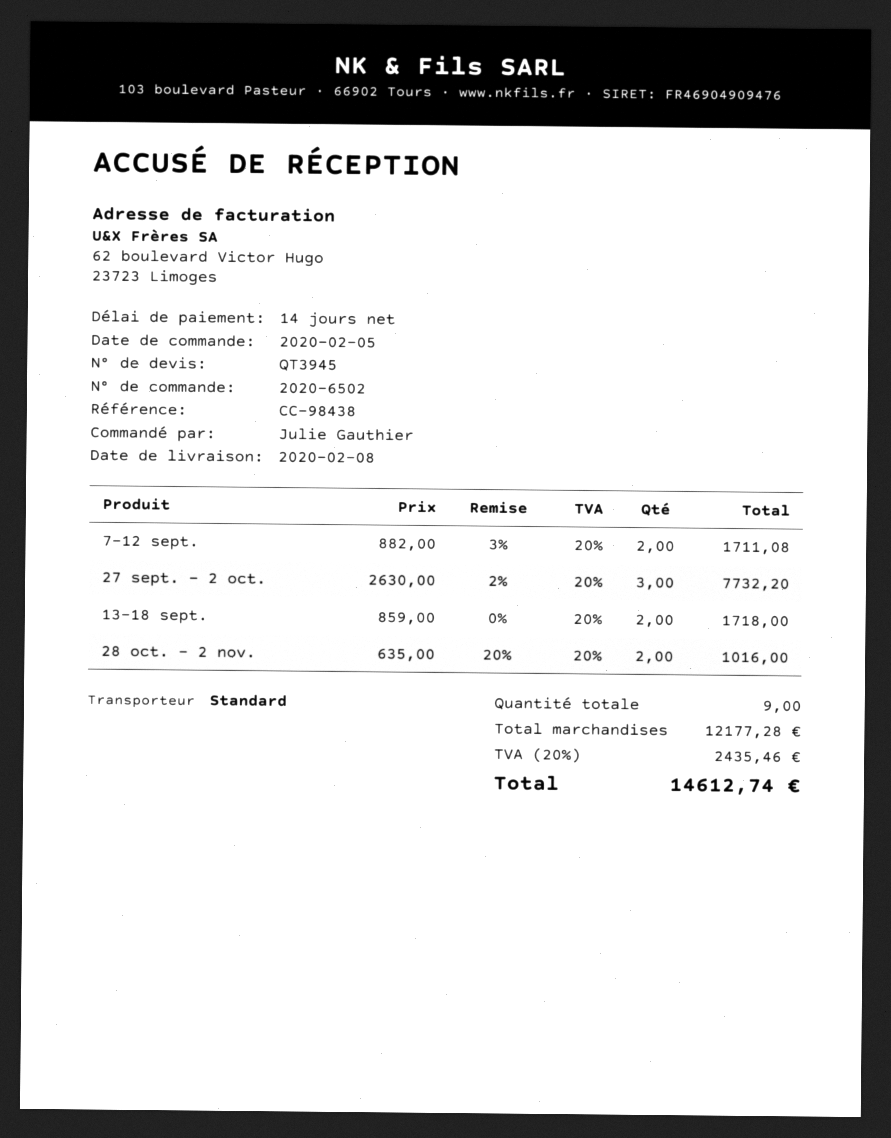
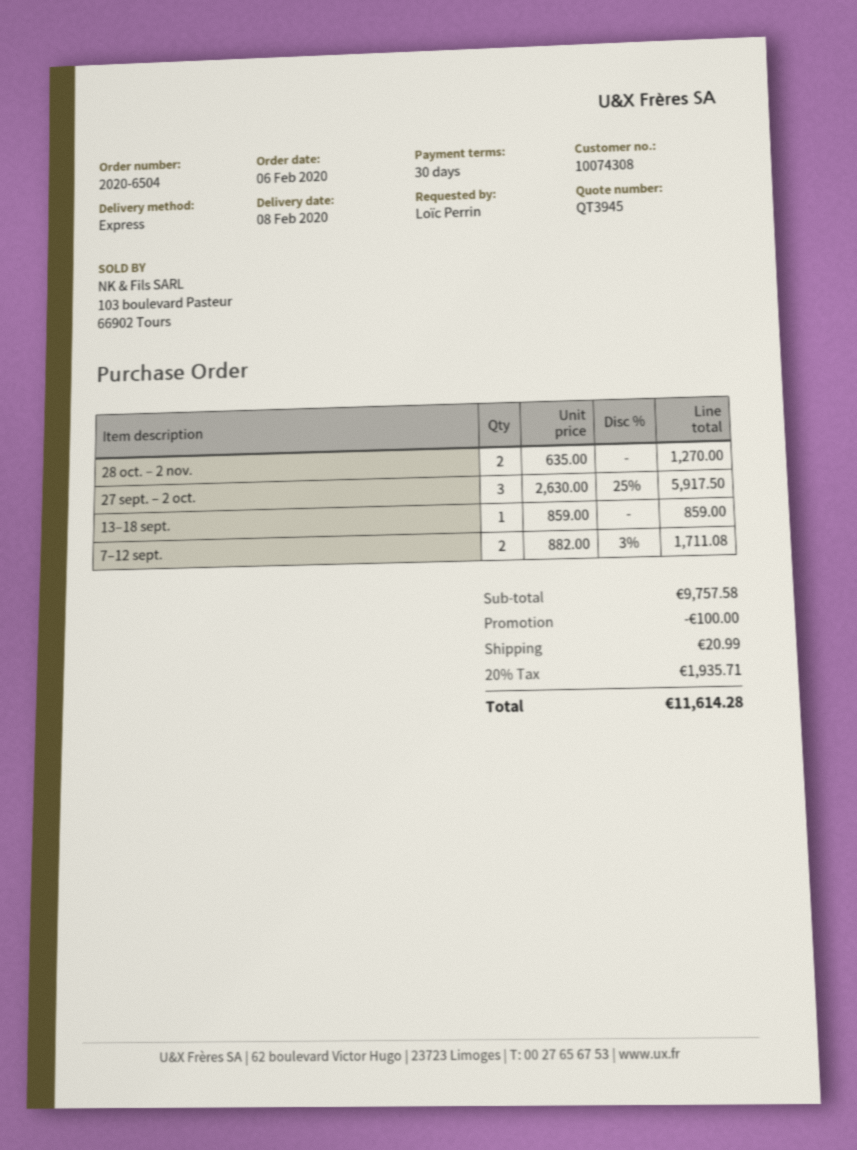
order number: 2020-6502 -> 2020-6504
order date: 2020-02-05 -> 2020-02-06
payment terms: 14 days -> 30 days
ordered by: Julie Gauthier -> Loïc Perrin
shipping method: standard -> express
27 sept. – 2 oct.: 3 x 2630.00 - 2% = 7732.20 -> 3 x 2630.00 - 25% = 5917.50
13–18 sept.: 2 x 859.00 = 1718.00 -> 1 x 859.00 = 859.00
28 oct. – 2 nov.: 2 x 635.00 - 20% = 1016.00 -> 2 x 635.00 = 1270.00
subtotal: 12177.28 -> 9757.58
discount: none -> 100.00
shipping: none -> 20.99
tax: 20% = 2435.46 -> 20% = 1935.71
total: 14612.74 -> 11614.28

